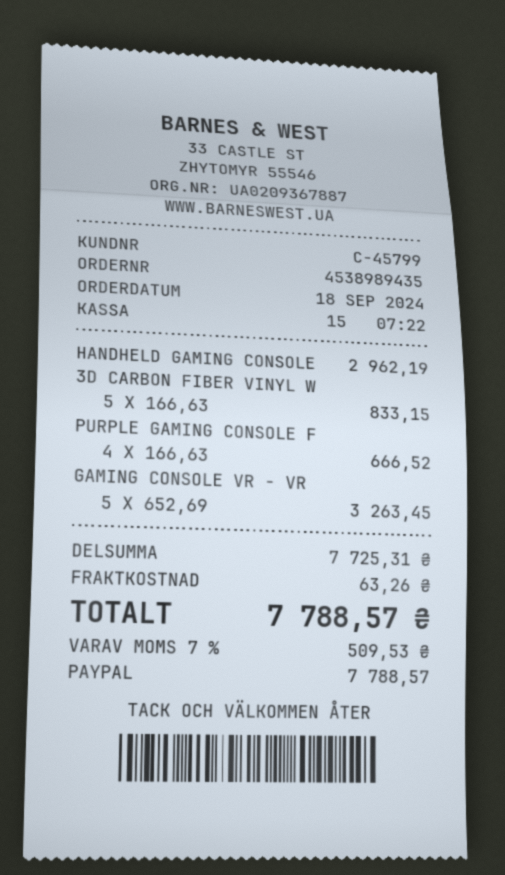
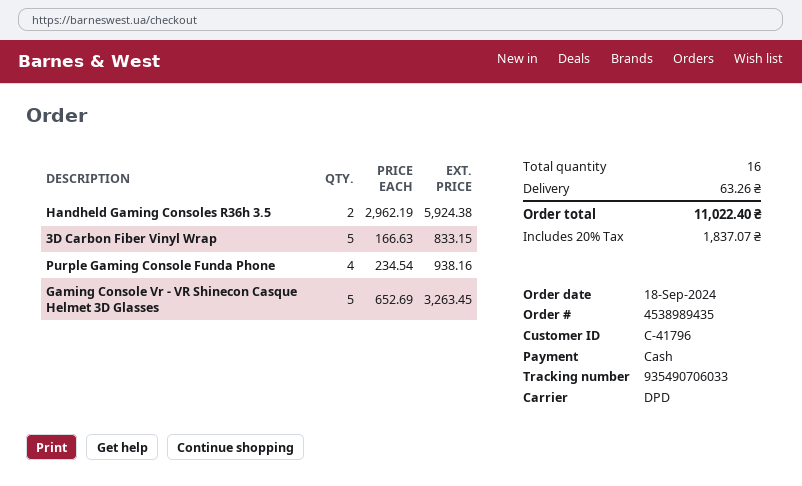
customer number: C-45799 -> C-41796
payment method: PayPal -> cash
HANDHELD GAMING CONSOLE: 1 x 2962.19 = 2962.19 -> 2 x 2962.19 = 5924.38
PURPLE GAMING CONSOLE F: 4 x 166.63 = 666.52 -> 4 x 234.54 = 938.16
tax: 7% = 509.53 -> 20% = 1837.07
total: 7788.57 -> 11022.40

